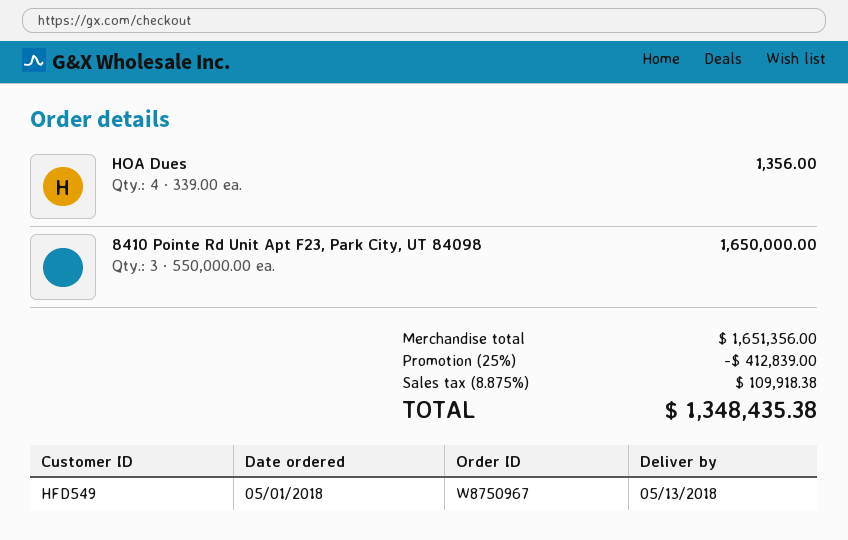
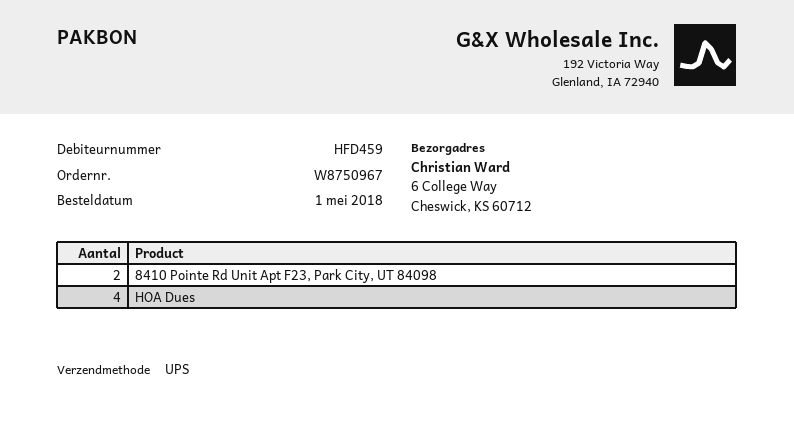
customer number: HFD549 -> HFD459
8410 Pointe Rd Unit Apt F23, Park City, UT 84098: 3 -> 2

